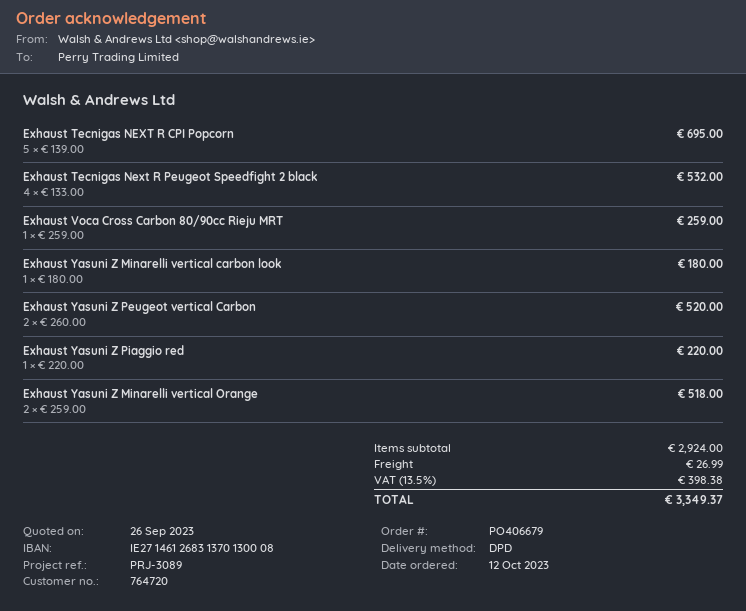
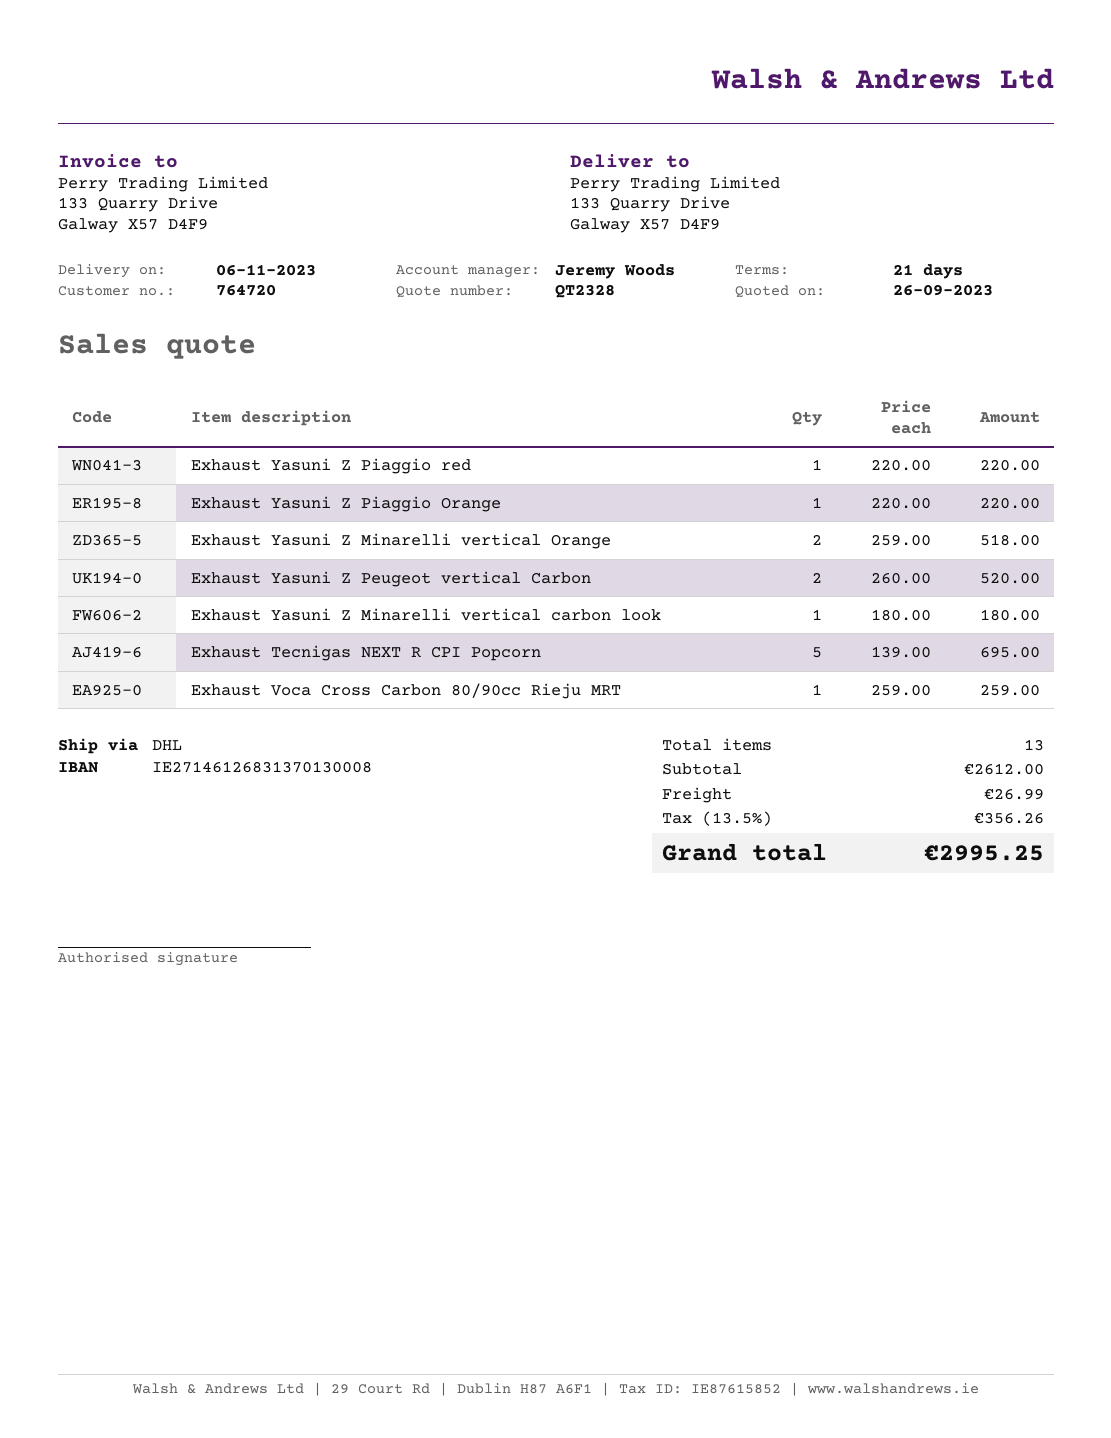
shipping method: DPD -> DHL
Exhaust Tecnigas Next R Peugeot Speedfight 2 black: 4 x 133.00 = 532.00 -> none
Exhaust Yasuni Z Piaggio Orange: none -> 1 x 220.00 = 220.00
subtotal: 2924.00 -> 2612.00
tax: 13.5% = 398.38 -> 13.5% = 356.26
total: 3349.37 -> 2995.25

